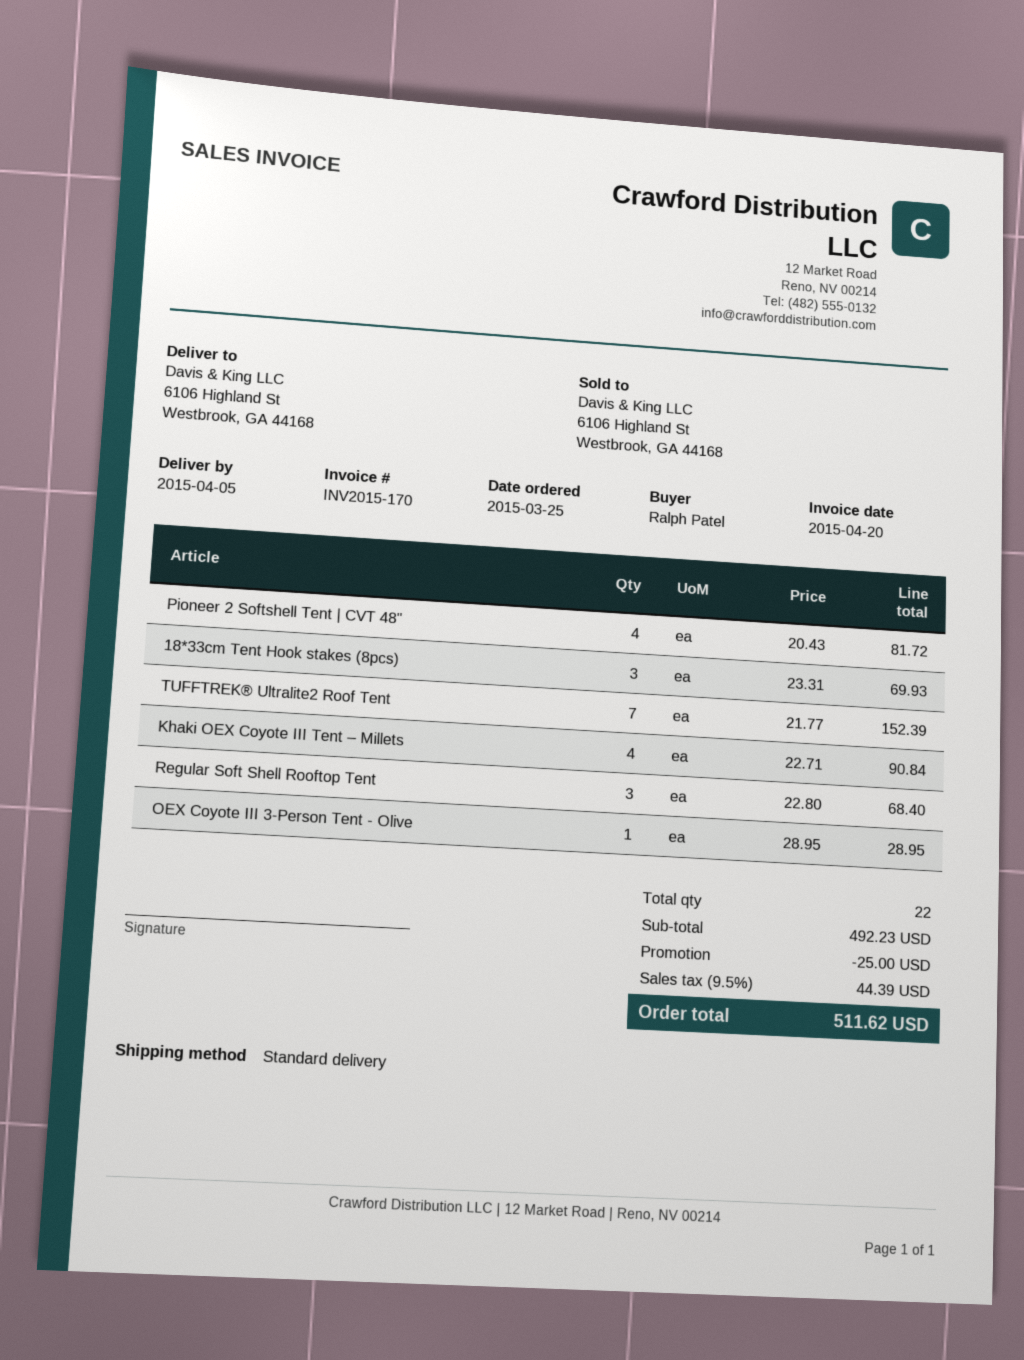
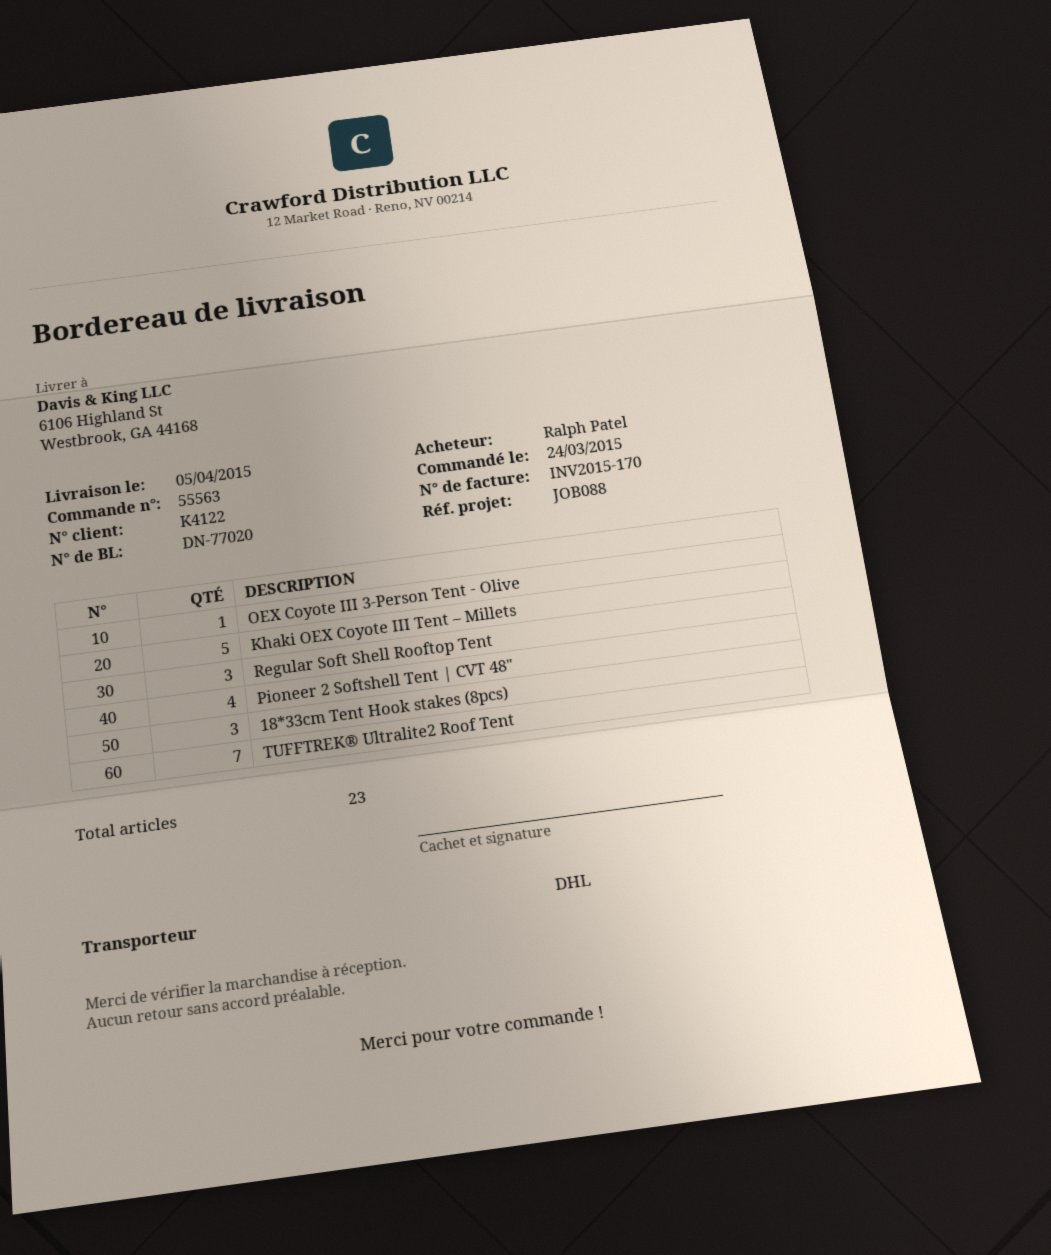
order date: 2015-03-25 -> 2015-03-24
shipping method: standard -> DHL
Khaki OEX Coyote III Tent – Millets: 4 -> 5
total quantity: 22 -> 23

